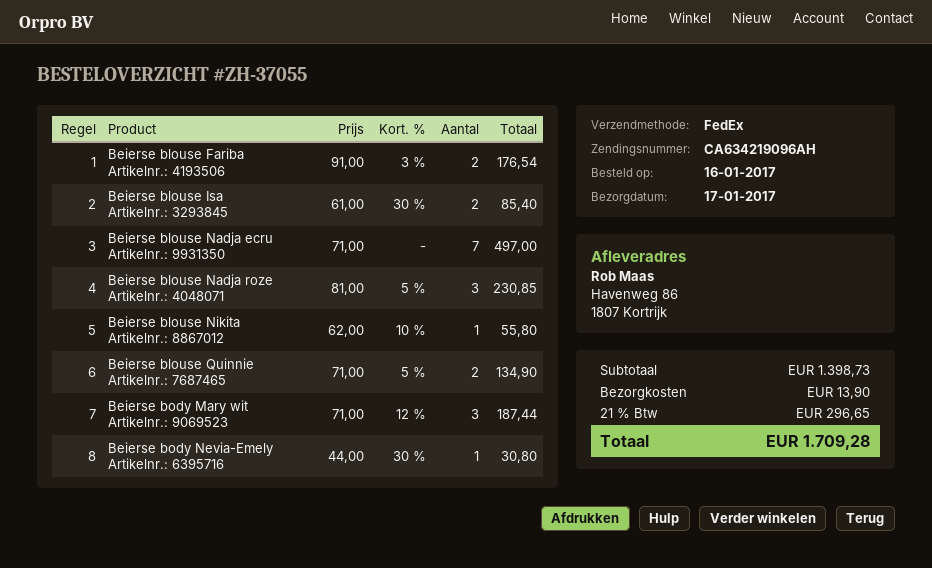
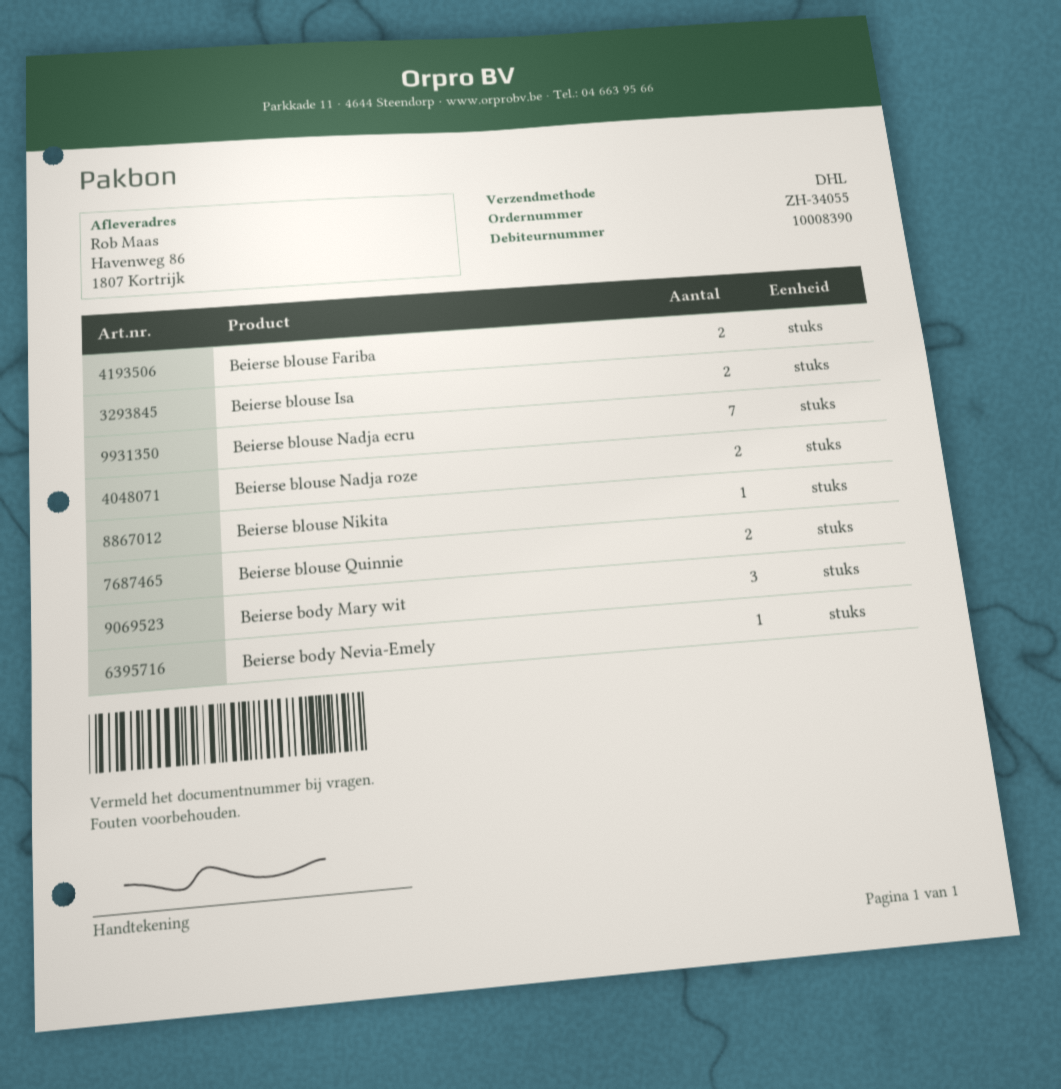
order number: ZH-37055 -> ZH-34055
shipping method: FedEx -> DHL
Beierse blouse Nadja roze: 3 -> 2

